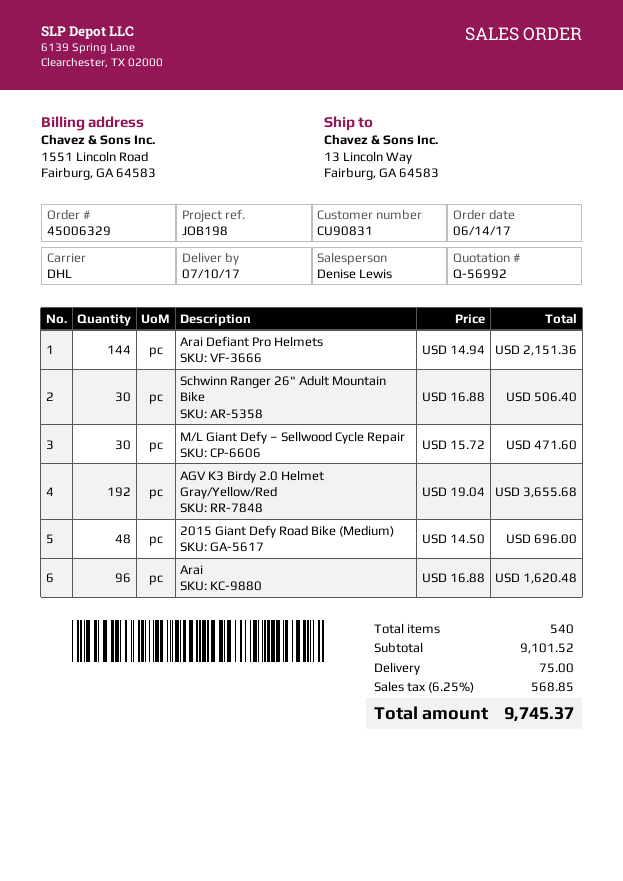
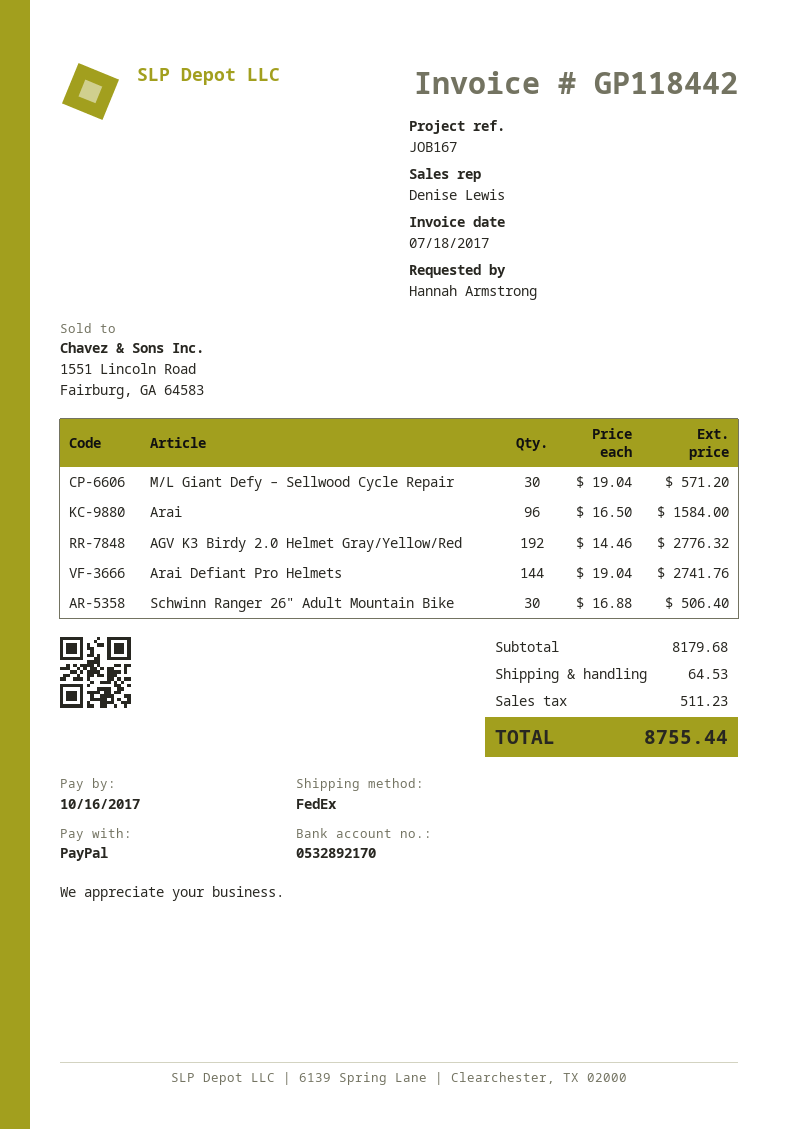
reference: JOB198 -> JOB167
shipping method: DHL -> FedEx
Arai Defiant Pro Helmets: 144 x 14.94 = 2151.36 -> 144 x 19.04 = 2741.76
M/L Giant Defy – Sellwood Cycle Repair: 30 x 15.72 = 471.60 -> 30 x 19.04 = 571.20
AGV K3 Birdy 2.0 Helmet Gray/Yellow/Red: 192 x 19.04 = 3655.68 -> 192 x 14.46 = 2776.32
2015 Giant Defy Road Bike (Medium): 48 x 14.50 = 696.00 -> none
Arai: 96 x 16.88 = 1620.48 -> 96 x 16.50 = 1584.00
subtotal: 9101.52 -> 8179.68
shipping: 75.00 -> 64.53
tax: 568.85 -> 511.23
total: 9745.37 -> 8755.44

